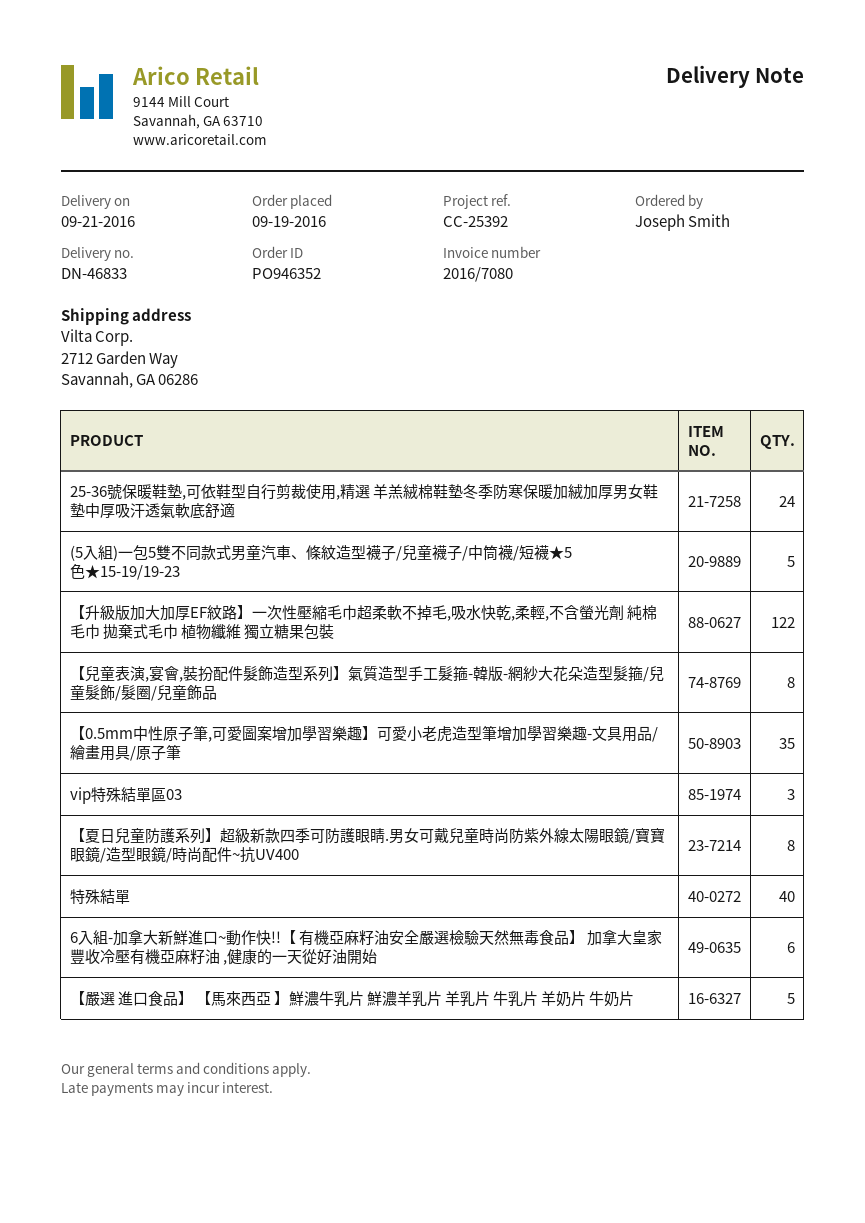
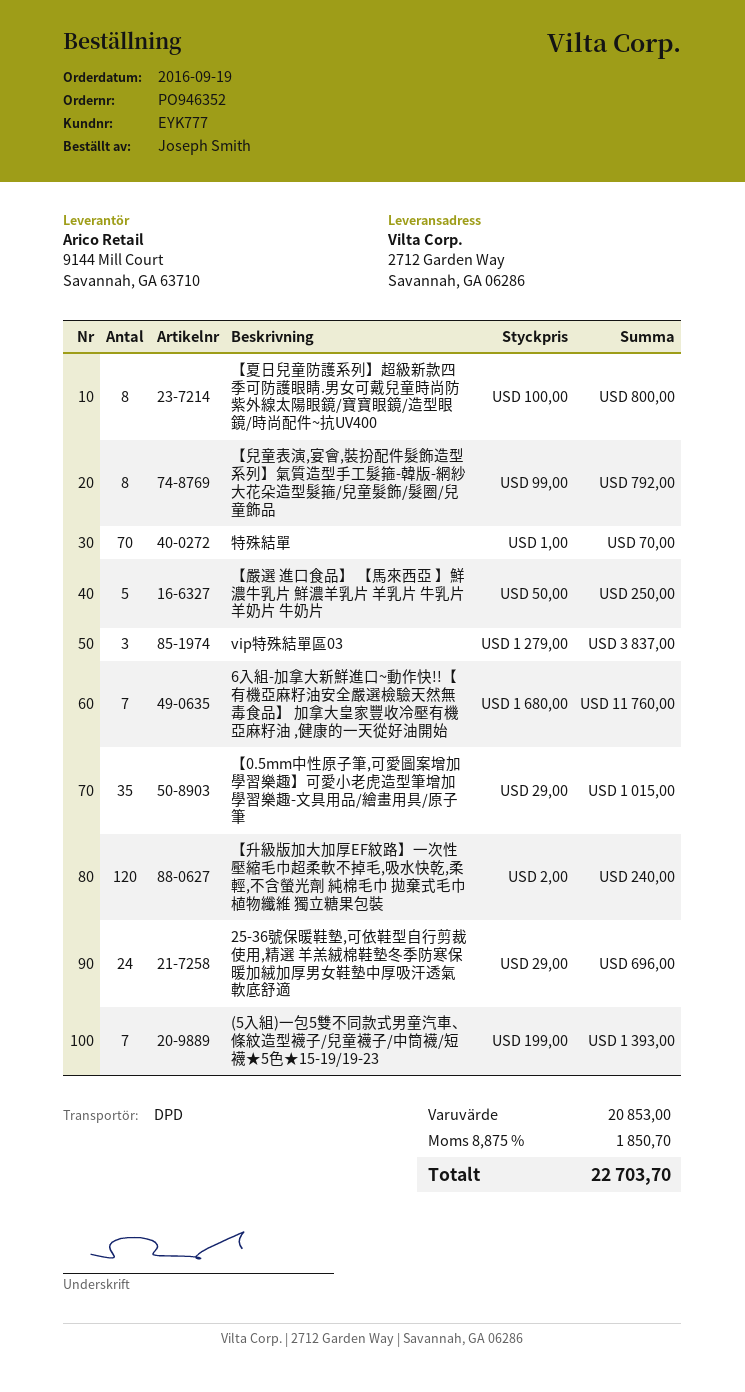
(5入組)一包5雙不同款式男童汽車、條紋造型襪子/兒童襪子/中筒襪/短襪★5色★15-19/19-23: 5 -> 7
【升級版加大加厚EF紋路】一次性壓縮毛巾超柔軟不掉毛,吸水快乾,柔輕,不含螢光劑 純棉毛巾 拋棄式毛巾 植物纖維 獨立糖果包裝: 122 -> 120
特殊結單: 40 -> 70
6入組-加拿大新鮮進口~動作快!!【 有機亞麻籽油安全嚴選檢驗天然無毒食品】 加拿大皇家豐收冷壓有機亞麻籽油 ,健康的一天從好油開始: 6 -> 7

